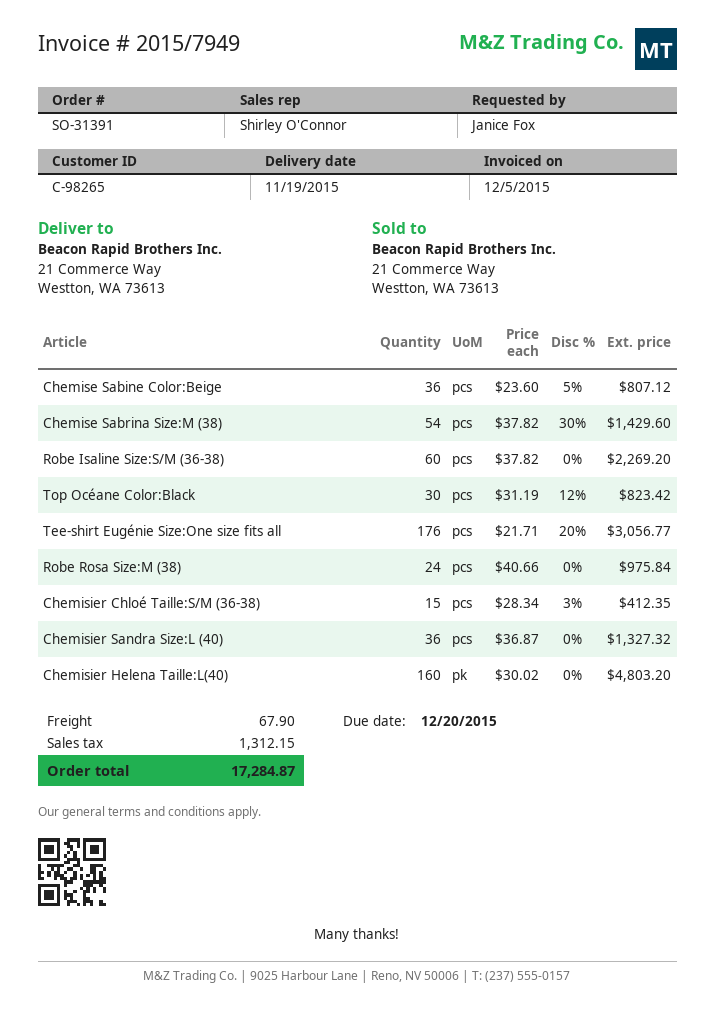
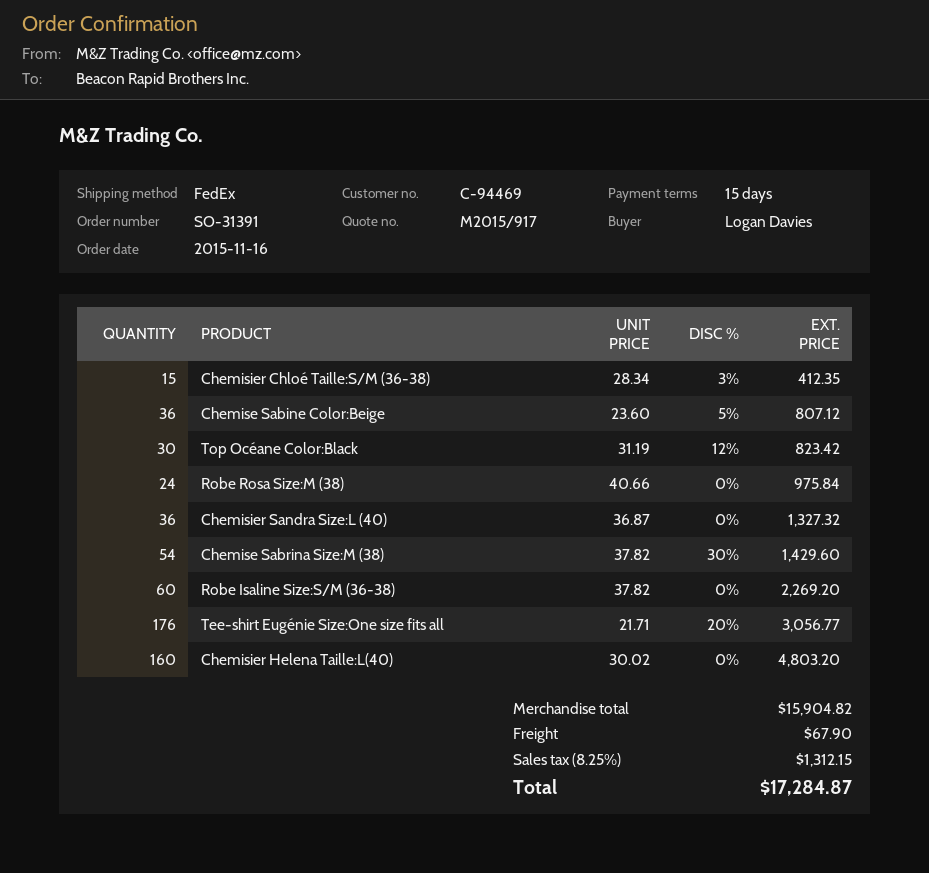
customer number: C-98265 -> C-94469
ordered by: Janice Fox -> Logan Davies

